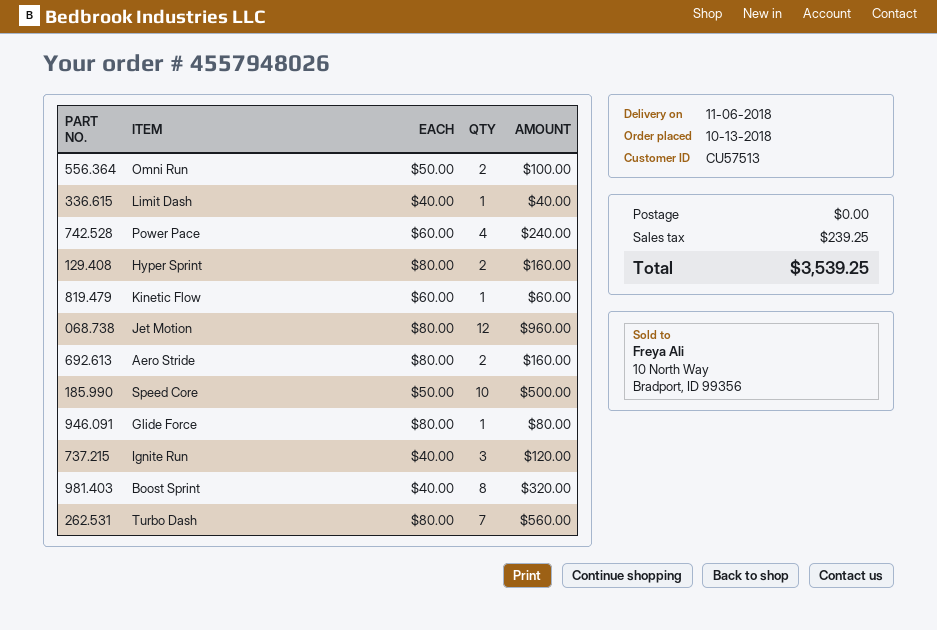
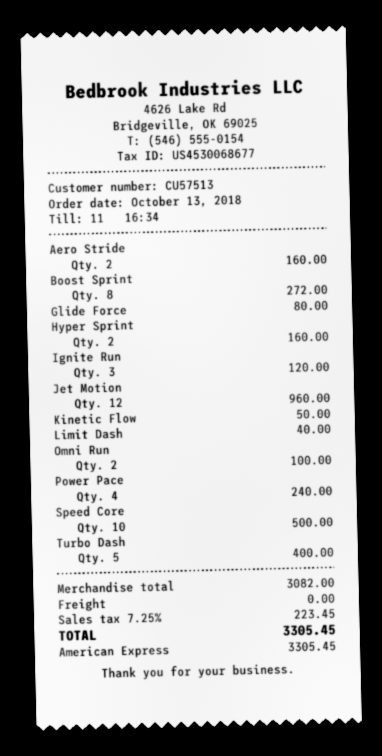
Kinetic Flow: 1 for 60.00 -> 1 for 50.00
Boost Sprint: 8 for 320.00 -> 8 for 272.00
Turbo Dash: 7 for 560.00 -> 5 for 400.00
tax: 239.25 -> 223.45
total: 3539.25 -> 3305.45

